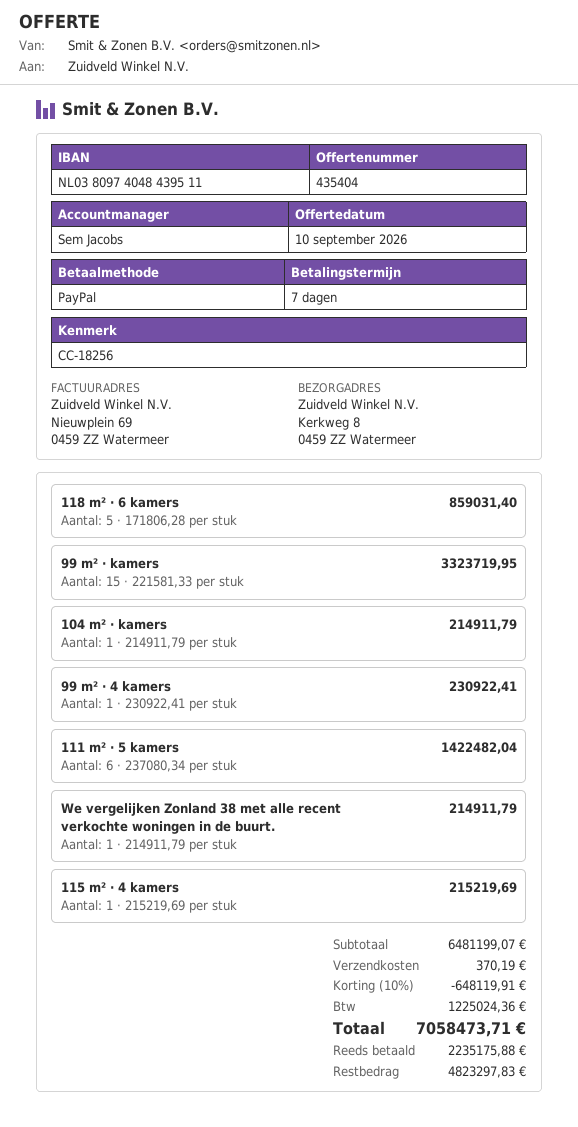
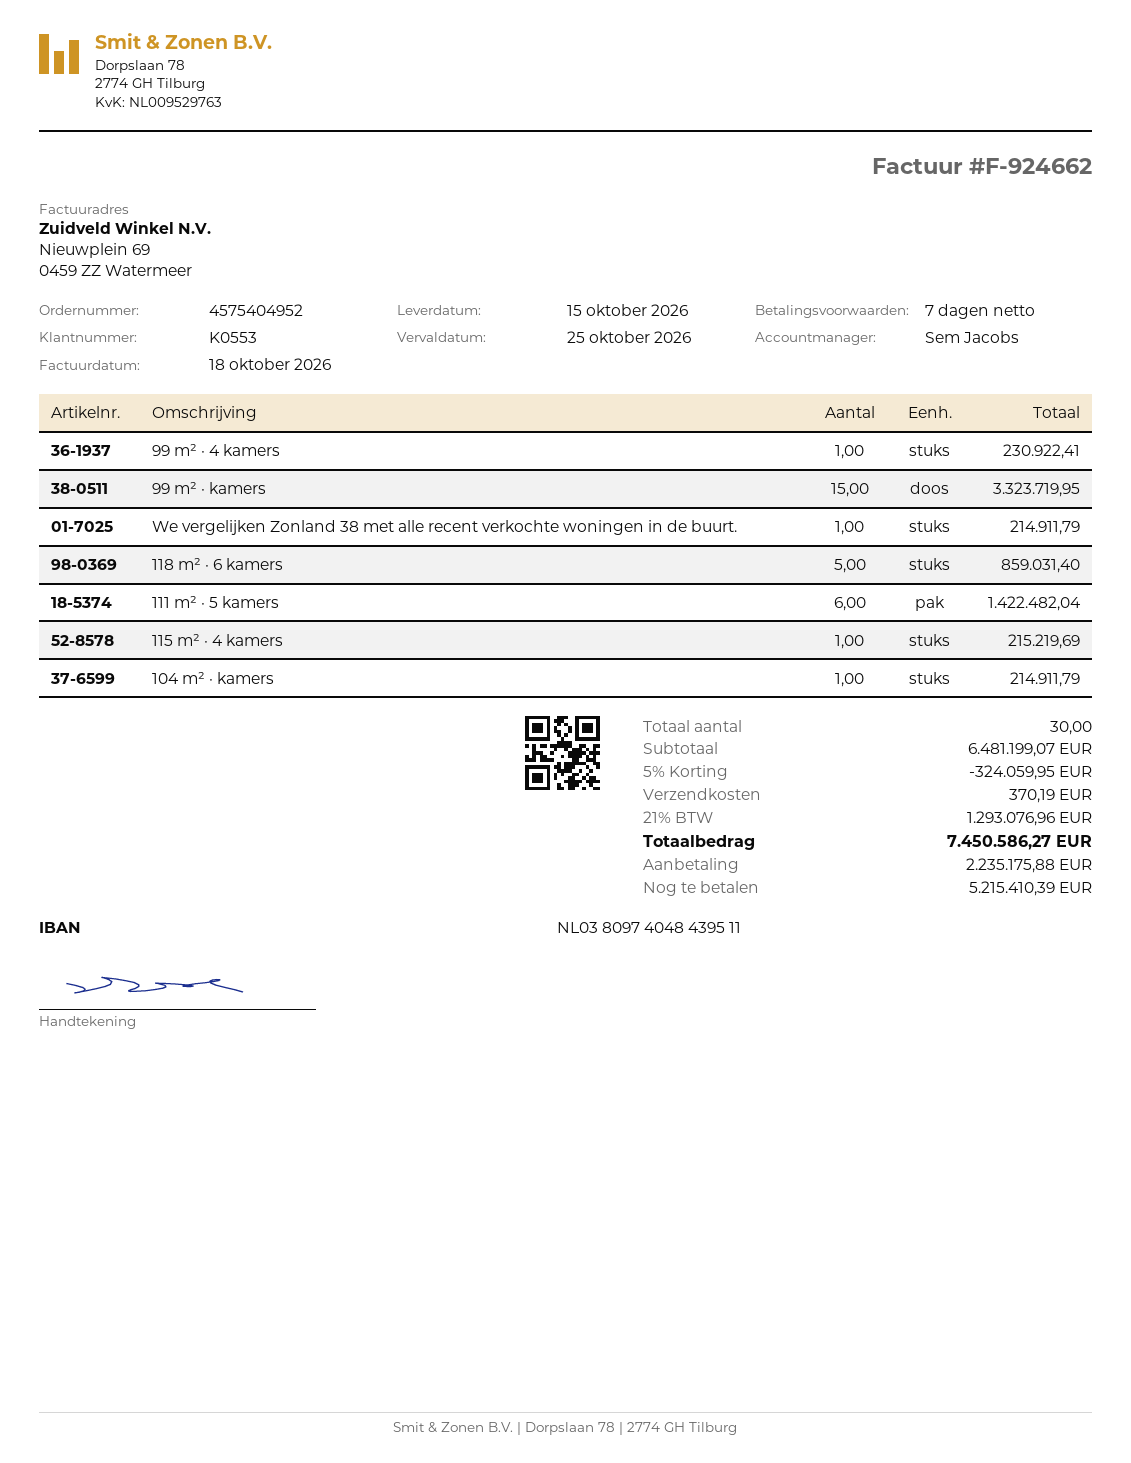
discount: 10% = 648119.91 -> 5% = 324059.95
tax: 1225024.36 -> 1293076.96
total: 7058473.71 -> 7450586.27
balance: 4823297.83 -> 5215410.39

